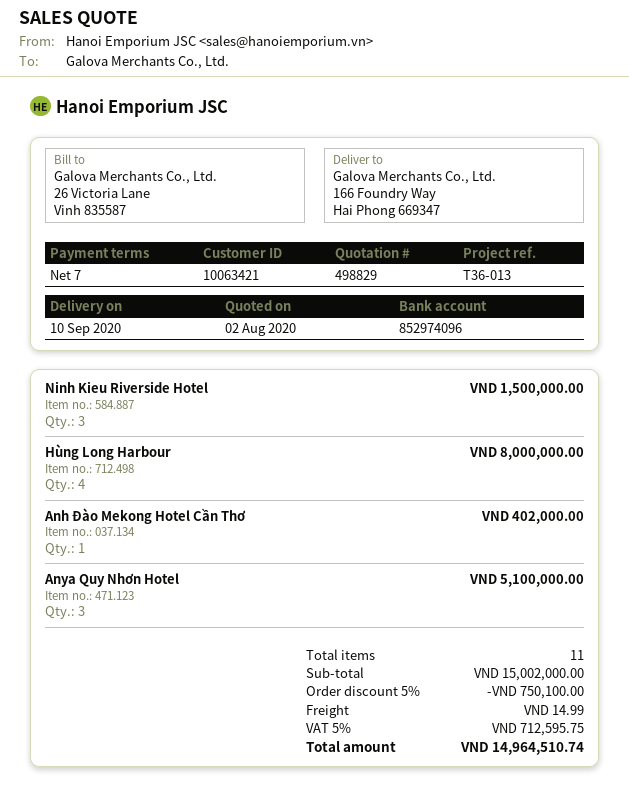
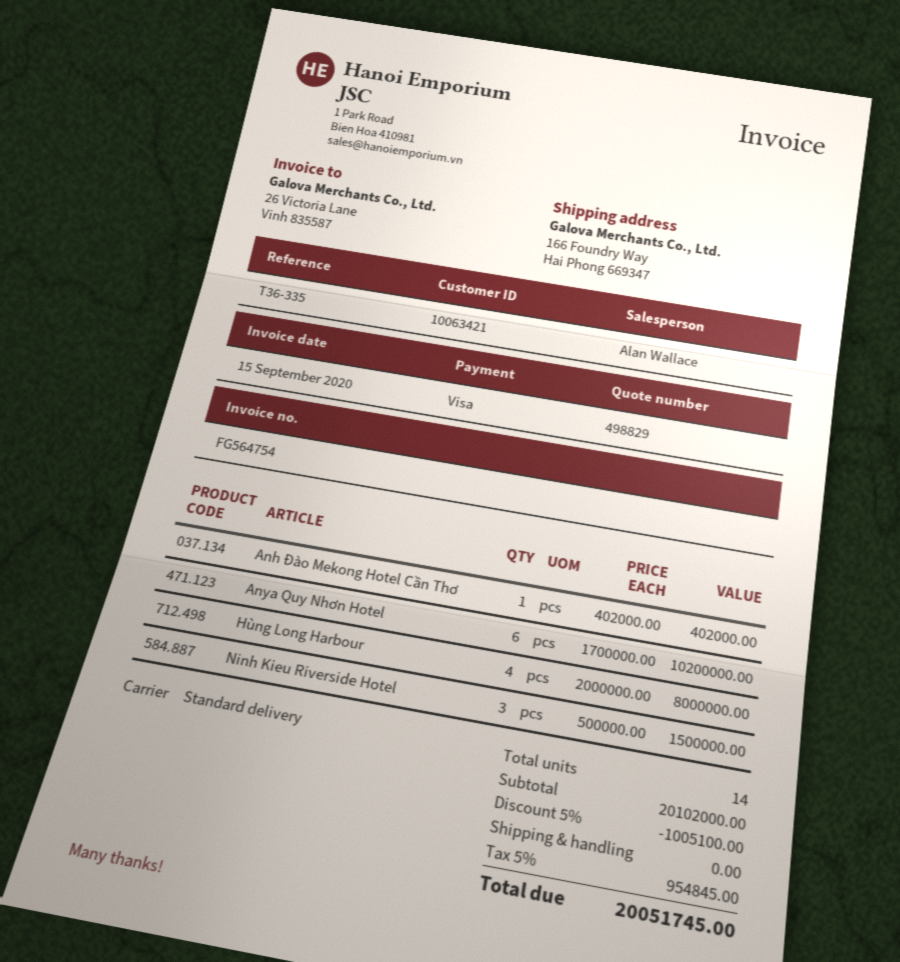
reference: T36-013 -> T36-335
Anya Quy Nhơn Hotel: 3 for 5100000.00 -> 6 for 10200000.00
total quantity: 11 -> 14
subtotal: 15002000.00 -> 20102000.00
discount: 5% = 750100.00 -> 5% = 1005100.00
shipping: 14.99 -> 0.00
tax: 5% = 712595.75 -> 5% = 954845.00
total: 14964510.74 -> 20051745.00

